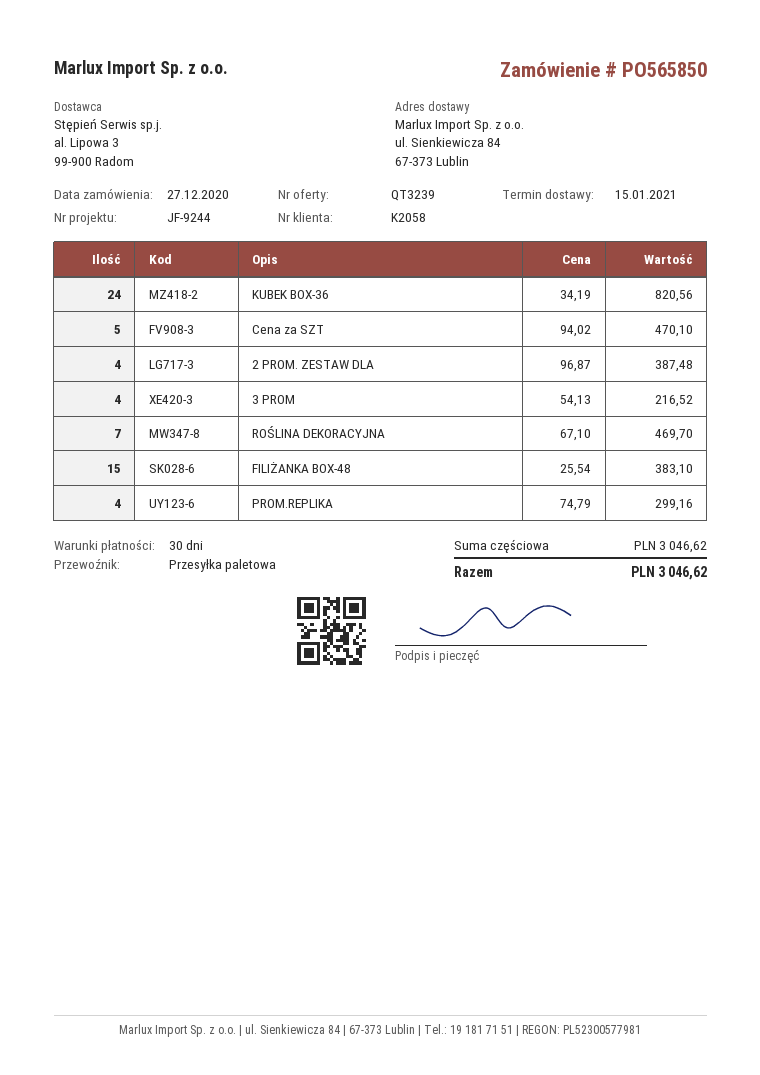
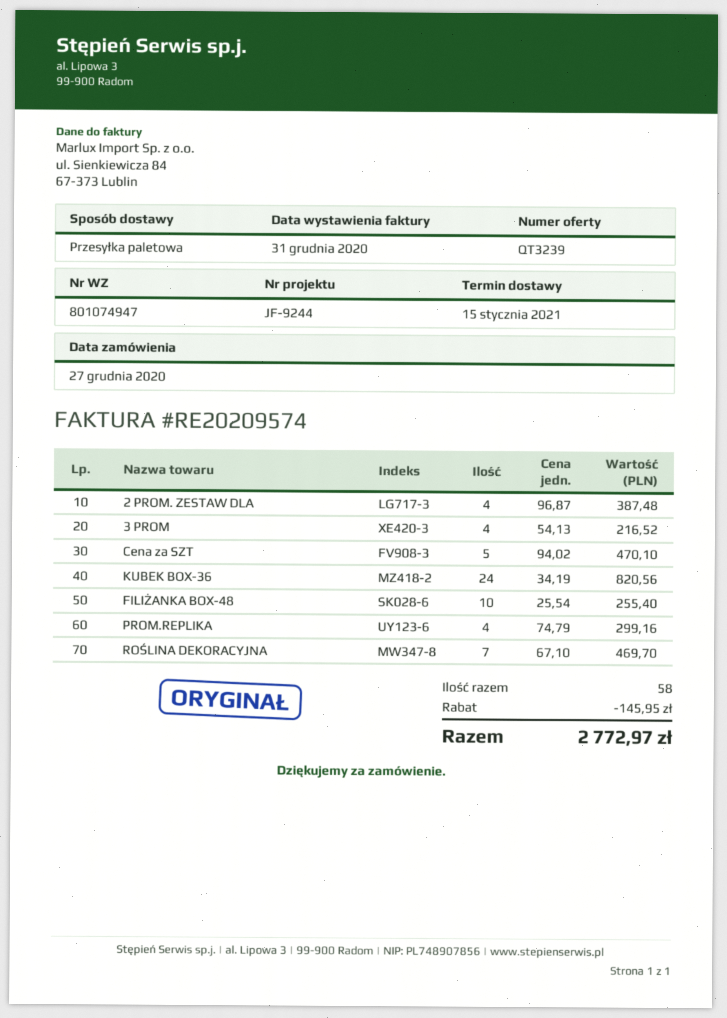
FILIŻANKA BOX-48: 15 x 25.54 = 383.10 -> 10 x 25.54 = 255.40
discount: none -> 145.95
total: 3046.62 -> 2772.97

